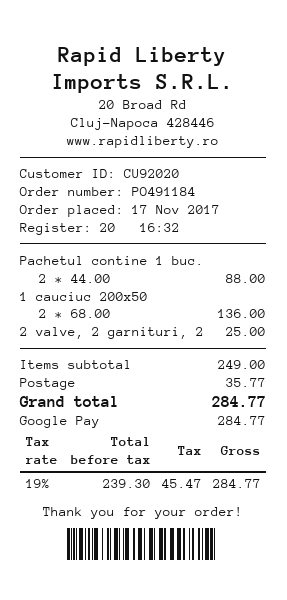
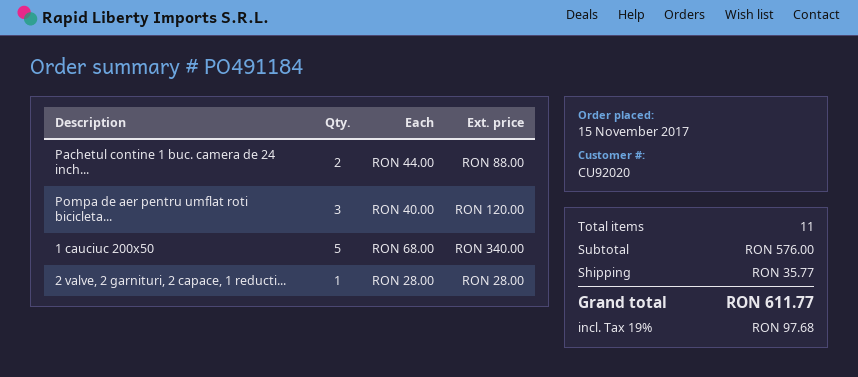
order date: 2017-11-17 -> 2017-11-15
1 cauciuc 200x50: 2 x 68.00 = 136.00 -> 5 x 68.00 = 340.00
2 valve, 2 garnituri, 2: 1 x 25.00 = 25.00 -> 1 x 28.00 = 28.00
Pompa de aer pentru umflat roti bicicleta...: none -> 3 x 40.00 = 120.00
subtotal: 249.00 -> 576.00
tax: 19% = 45.47 -> 19% = 97.68
total: 284.77 -> 611.77

